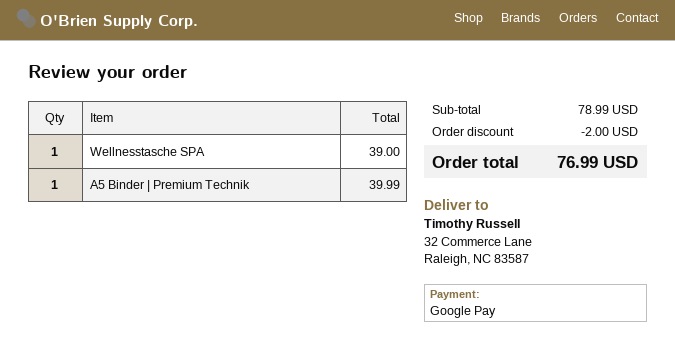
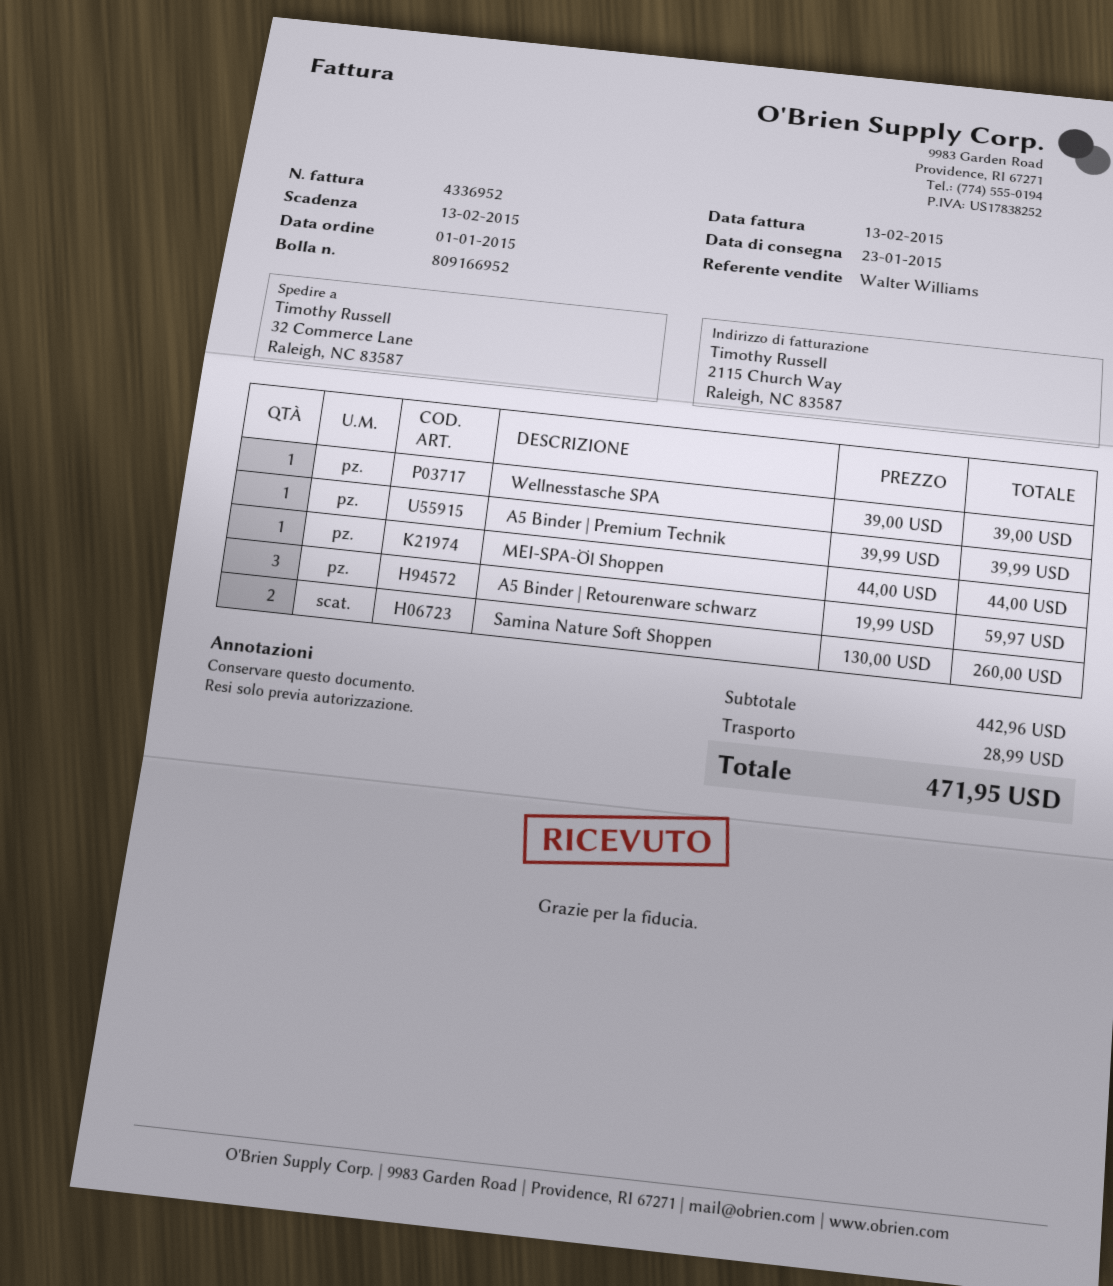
MEI-SPA-Öl Shoppen: none -> 1 for 44.00
A5 Binder | Retourenware schwarz: none -> 3 for 59.97
Samina Nature Soft Shoppen: none -> 2 for 260.00
subtotal: 78.99 -> 442.96
discount: 2.00 -> none
shipping: none -> 28.99
total: 76.99 -> 471.95

